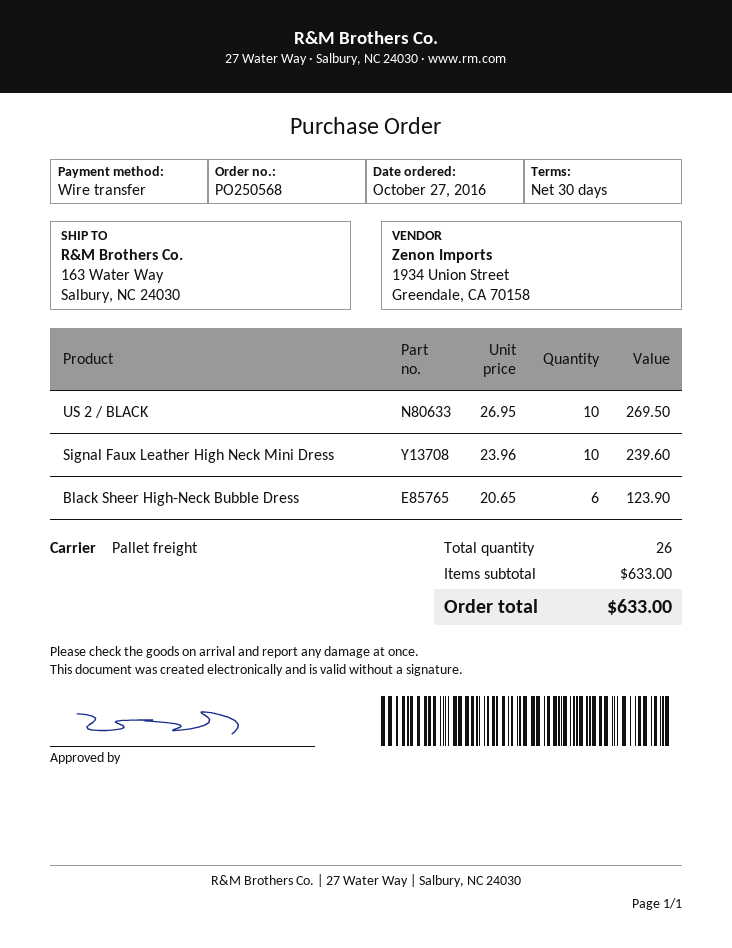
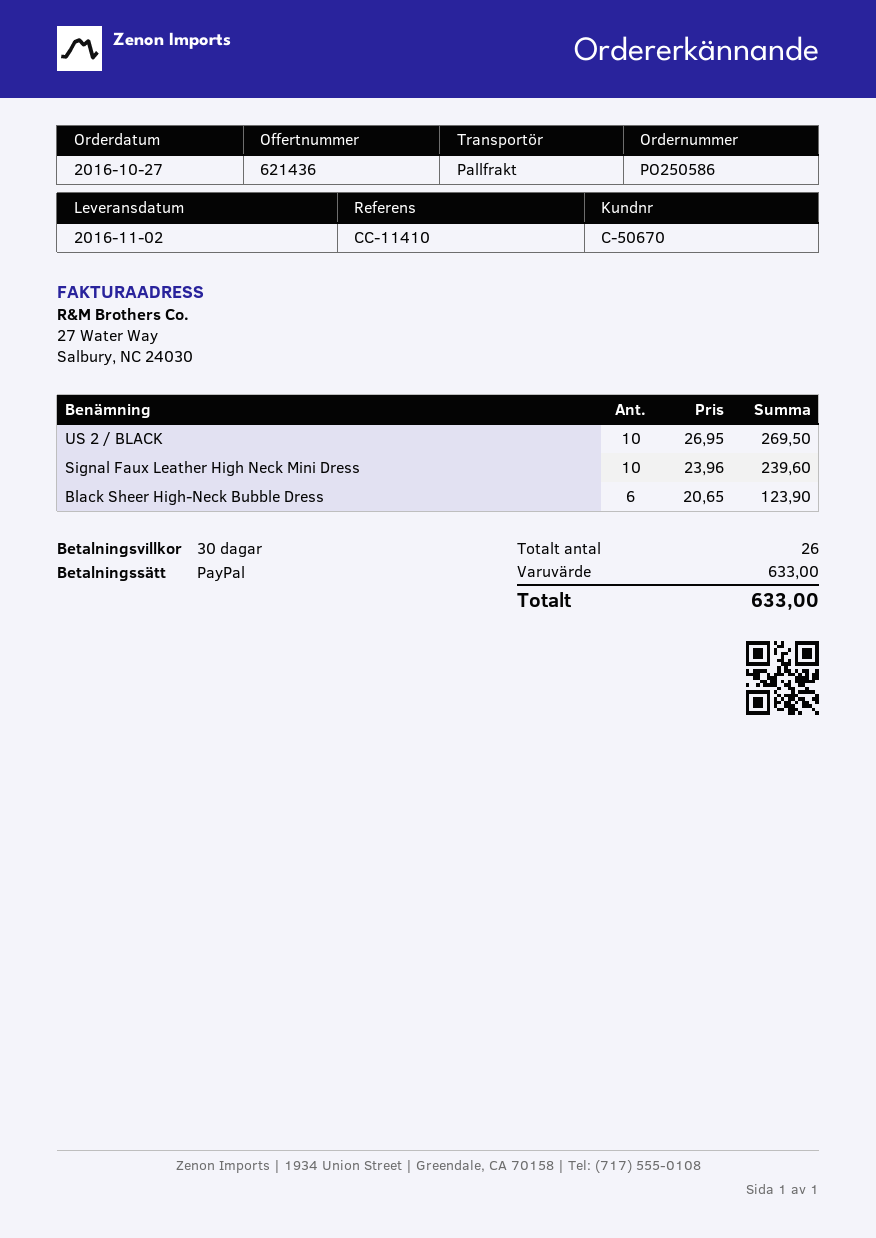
order number: PO250568 -> PO250586
payment method: bank transfer -> PayPal

